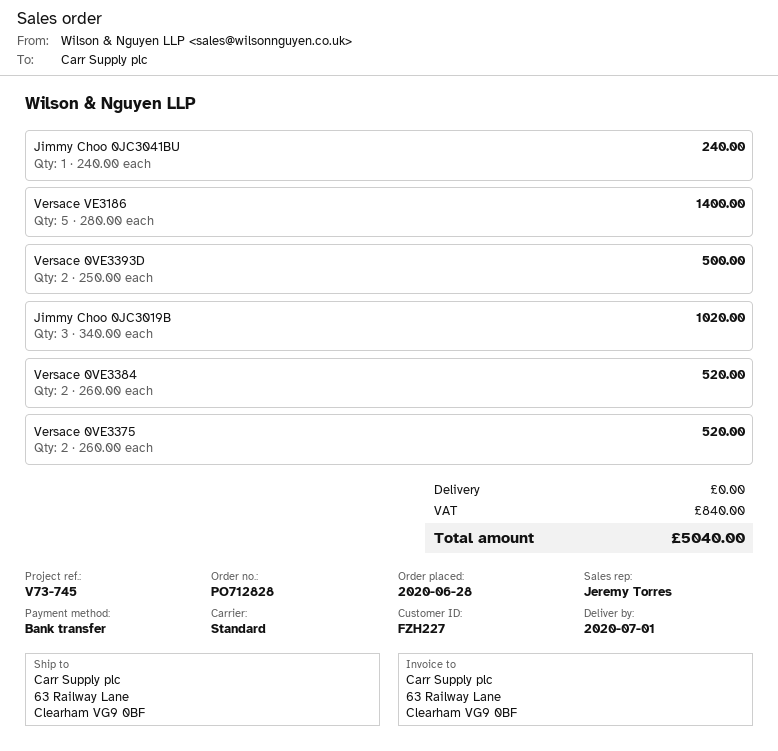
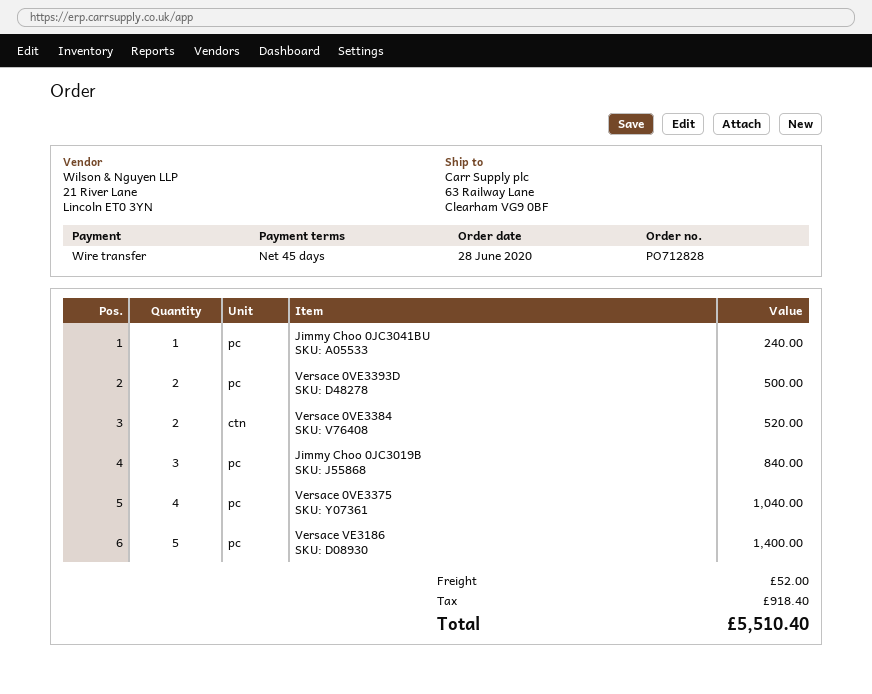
Jimmy Choo 0JC3019B: 3 for 1020.00 -> 3 for 840.00
Versace 0VE3375: 2 for 520.00 -> 4 for 1040.00
shipping: 0.00 -> 52.00
tax: 840.00 -> 918.40
total: 5040.00 -> 5510.40

